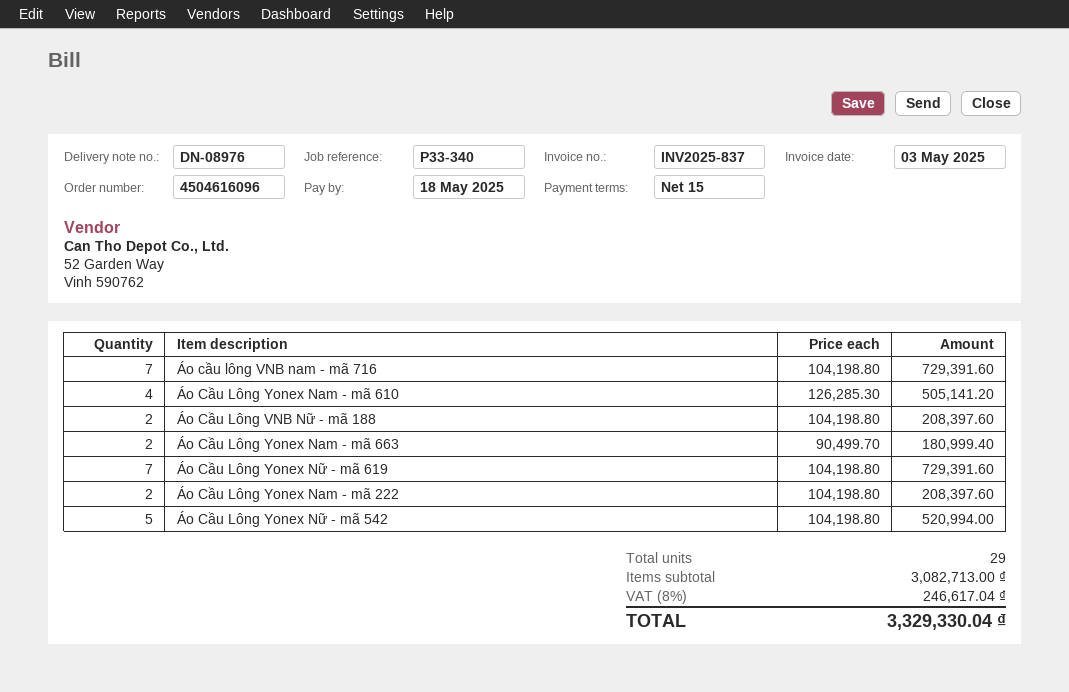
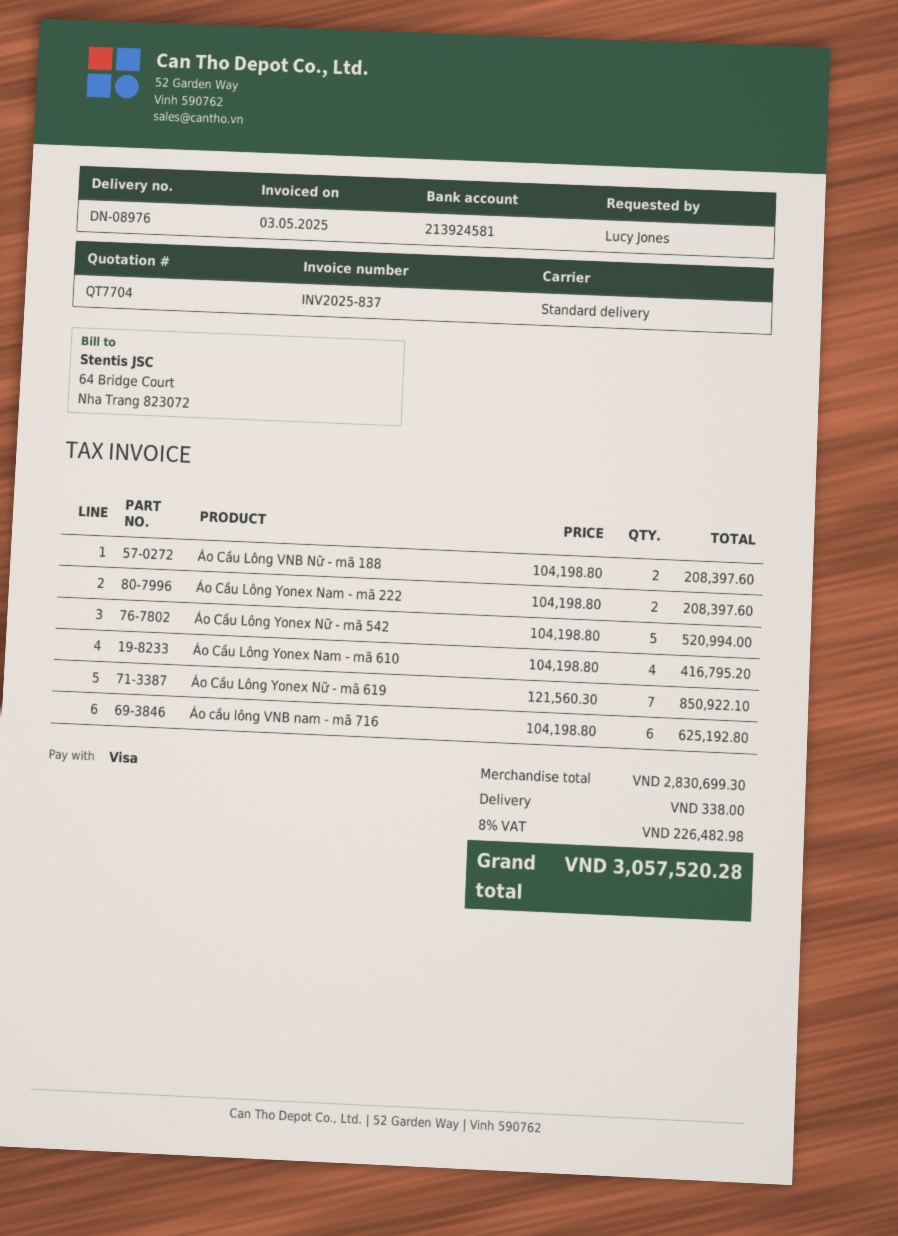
Áo cầu lông VNB nam - mã 716: 7 x 104198.80 = 729391.60 -> 6 x 104198.80 = 625192.80
Áo Cầu Lông Yonex Nam - mã 610: 4 x 126285.30 = 505141.20 -> 4 x 104198.80 = 416795.20
Áo Cầu Lông Yonex Nam - mã 663: 2 x 90499.70 = 180999.40 -> none
Áo Cầu Lông Yonex Nữ - mã 619: 7 x 104198.80 = 729391.60 -> 7 x 121560.30 = 850922.10
subtotal: 3082713.00 -> 2830699.30
shipping: none -> 338.00
tax: 8% = 246617.04 -> 8% = 226482.98
total: 3329330.04 -> 3057520.28

